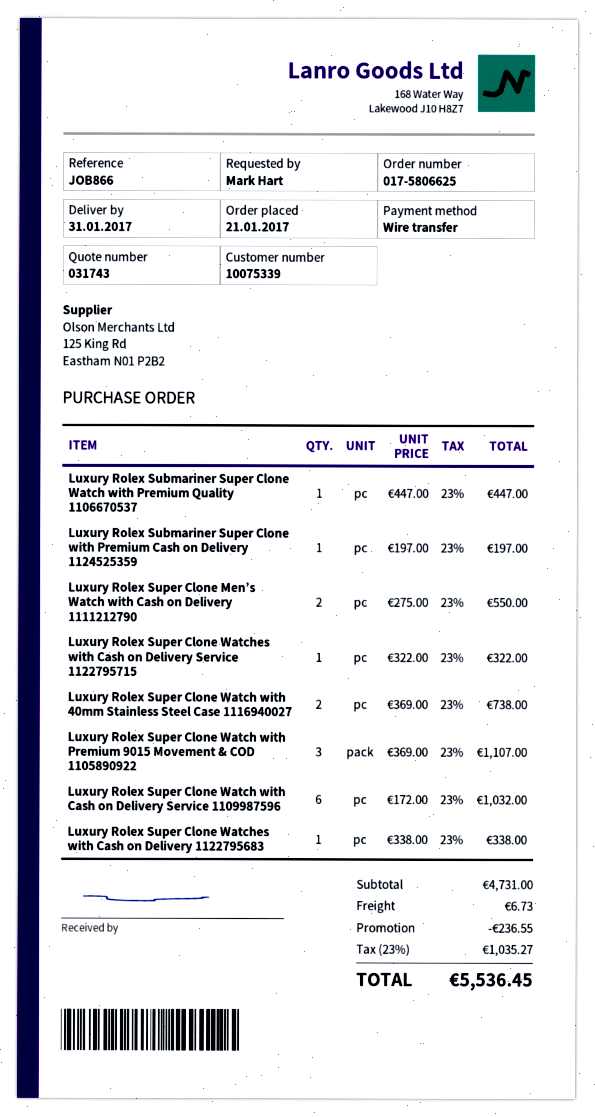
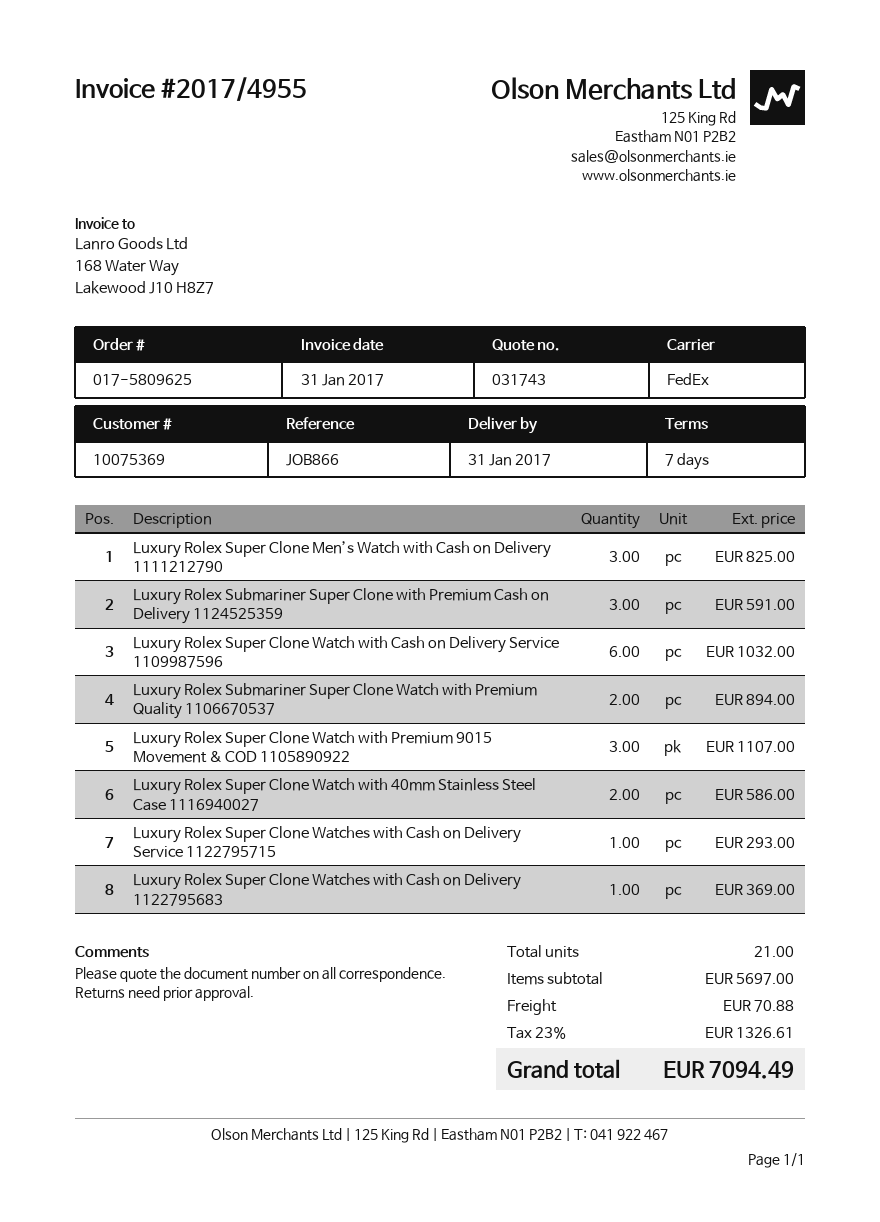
order number: 017-5806625 -> 017-5809625
customer number: 10075339 -> 10075369
Luxury Rolex Submariner Super Clone Watch with Premium Quality 1106670537: 1 for 447.00 -> 2 for 894.00
Luxury Rolex Submariner Super Clone with Premium Cash on Delivery 1124525359: 1 for 197.00 -> 3 for 591.00
Luxury Rolex Super Clone Men’s Watch with Cash on Delivery 1111212790: 2 for 550.00 -> 3 for 825.00
Luxury Rolex Super Clone Watches with Cash on Delivery Service 1122795715: 1 for 322.00 -> 1 for 293.00
Luxury Rolex Super Clone Watch with 40mm Stainless Steel Case 1116940027: 2 for 738.00 -> 2 for 586.00
Luxury Rolex Super Clone Watches with Cash on Delivery 1122795683: 1 for 338.00 -> 1 for 369.00
subtotal: 4731.00 -> 5697.00
discount: 236.55 -> none
shipping: 6.73 -> 70.88
tax: 23% = 1035.27 -> 23% = 1326.61
total: 5536.45 -> 7094.49

